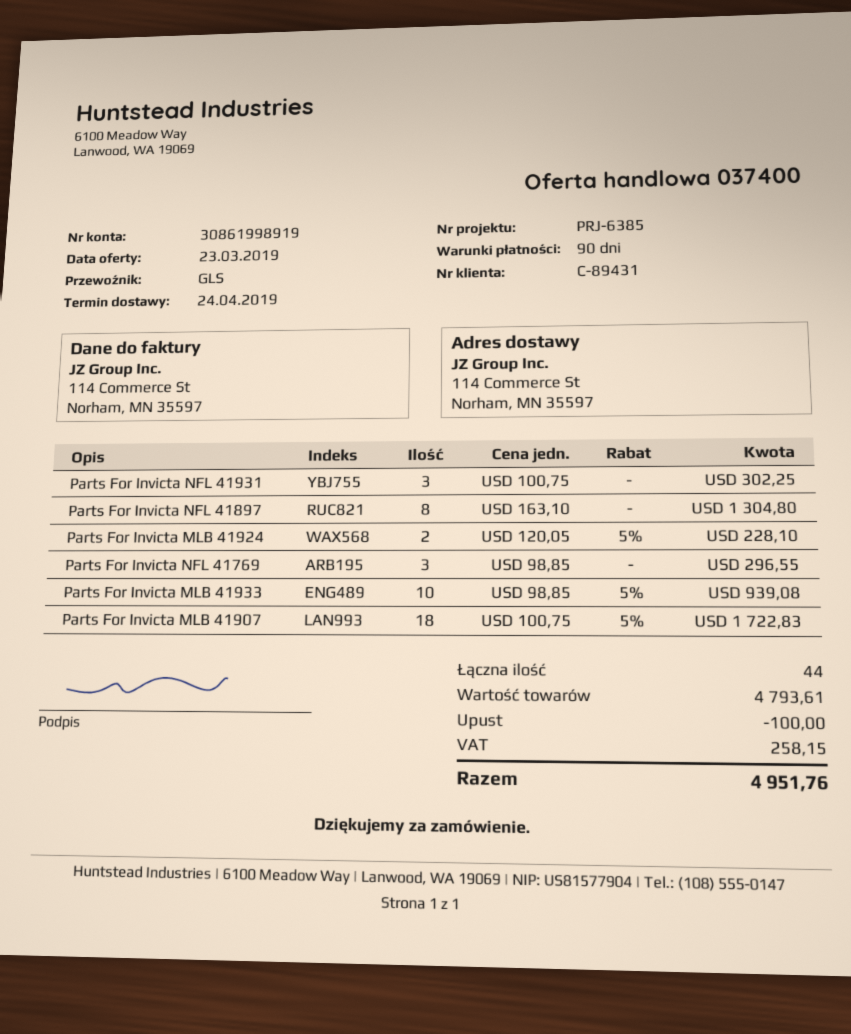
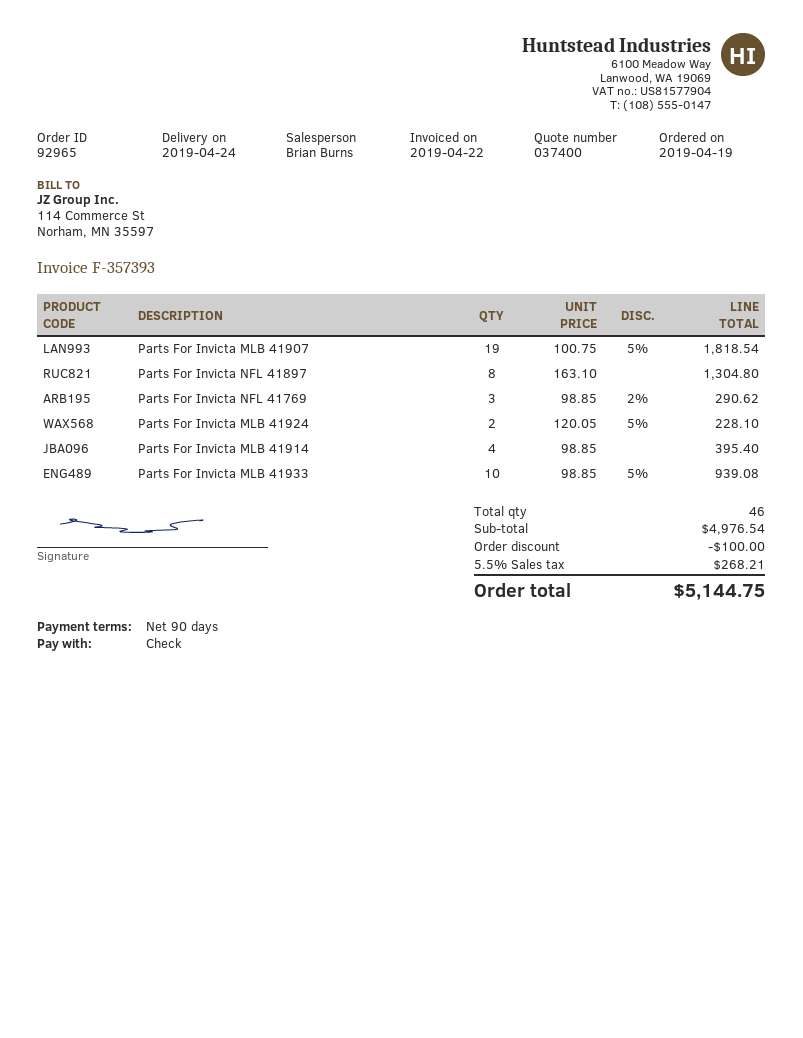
Parts For Invicta NFL 41931: 3 x 100.75 = 302.25 -> none
Parts For Invicta NFL 41769: 3 x 98.85 = 296.55 -> 3 x 98.85 - 2% = 290.62
Parts For Invicta MLB 41907: 18 x 100.75 - 5% = 1722.83 -> 19 x 100.75 - 5% = 1818.54
Parts For Invicta MLB 41914: none -> 4 x 98.85 = 395.40
total quantity: 44 -> 46
subtotal: 4793.61 -> 4976.54
tax: 258.15 -> 268.21
total: 4951.76 -> 5144.75

